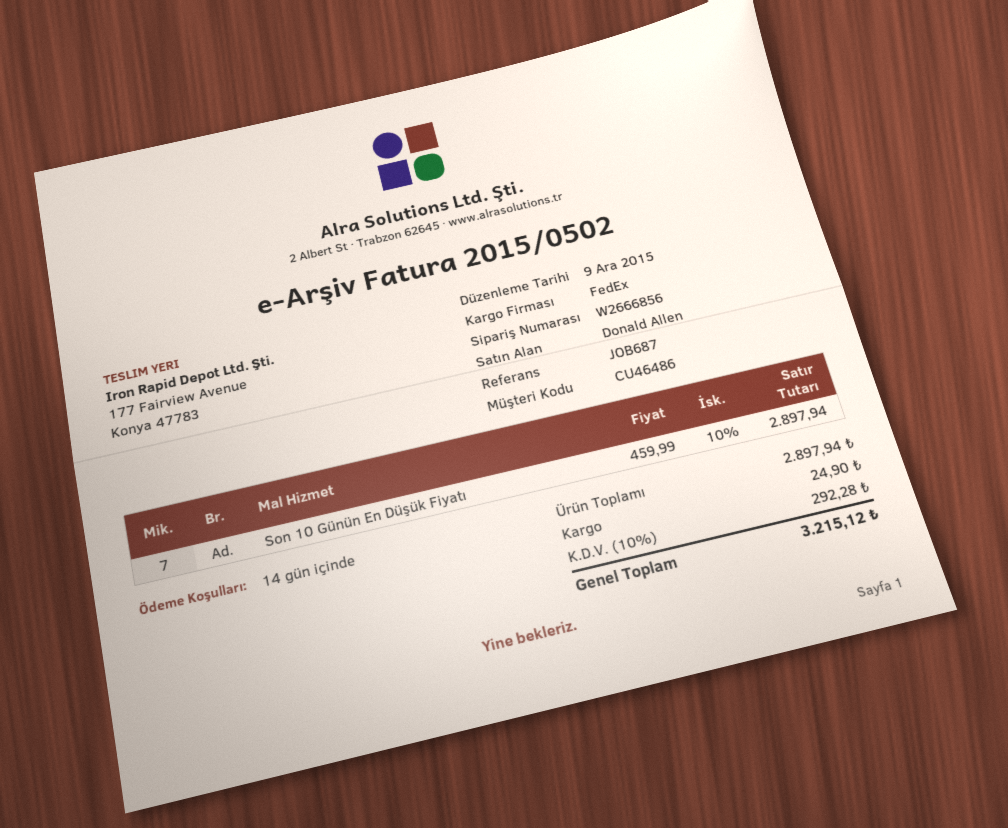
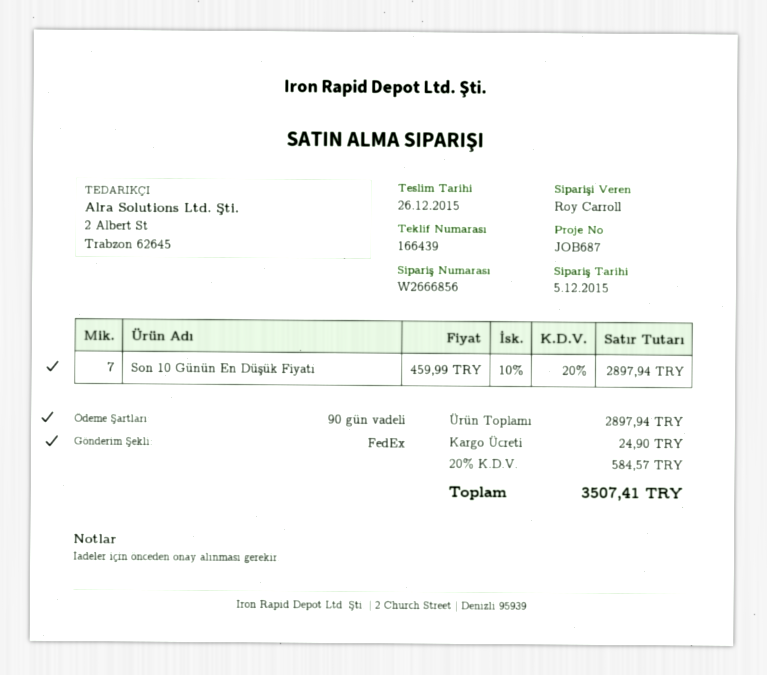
payment terms: 14 days -> 90 days
ordered by: Donald Allen -> Roy Carroll
tax: 10% = 292.28 -> 20% = 584.57
total: 3215.12 -> 3507.41

